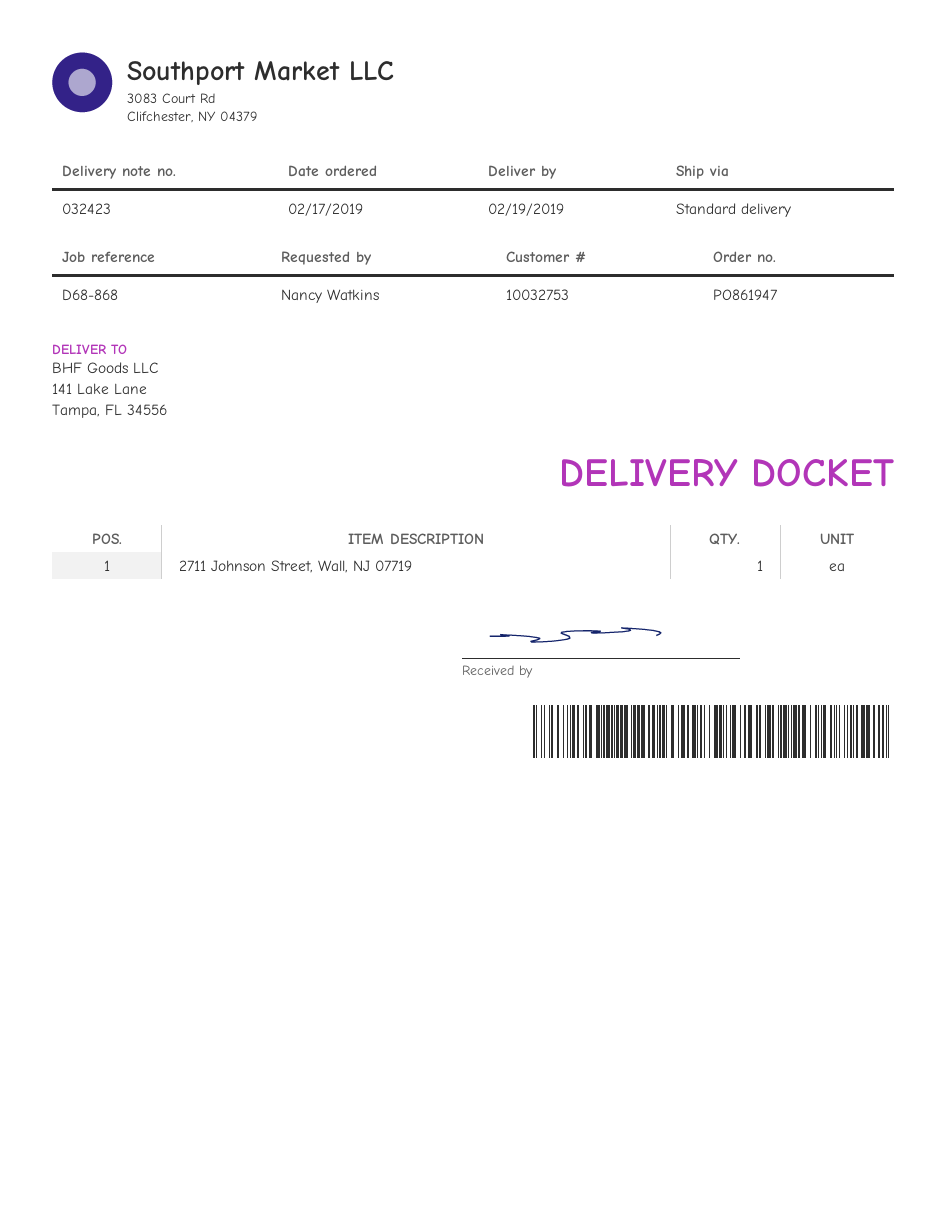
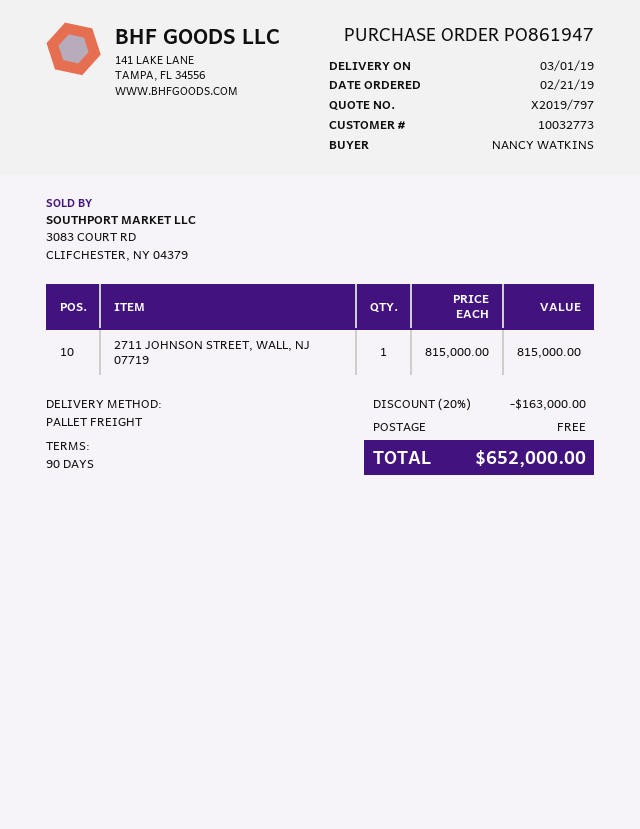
order date: 2019-02-17 -> 2019-02-21
delivery date: 2019-02-19 -> 2019-03-01
customer number: 10032753 -> 10032773
shipping method: standard -> pallet freight

